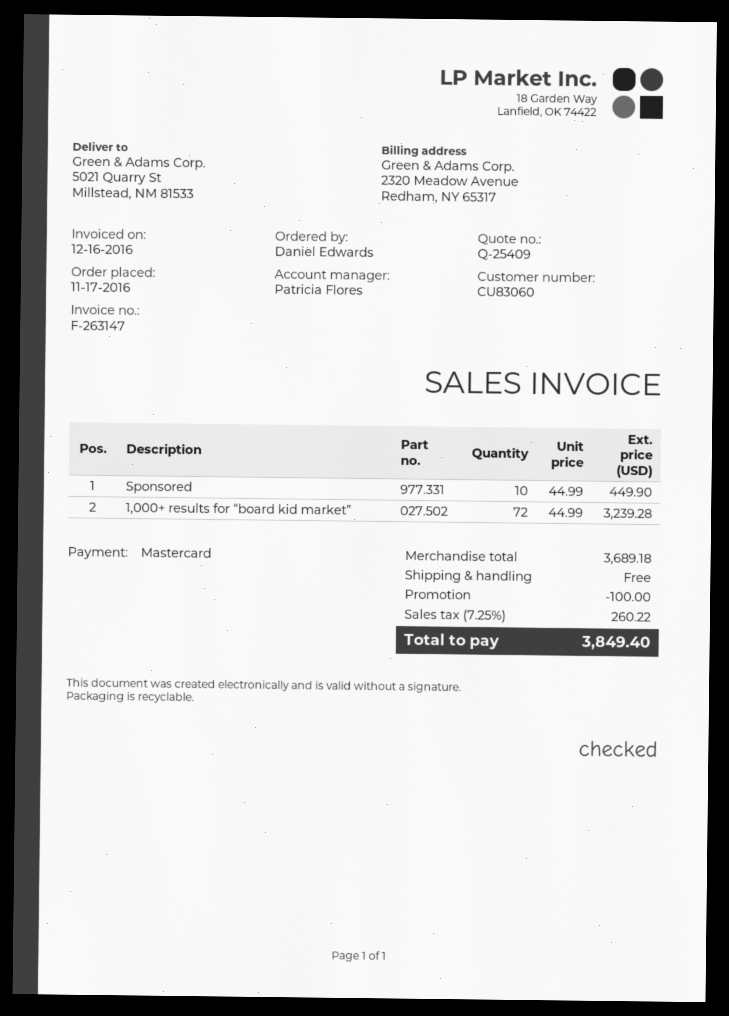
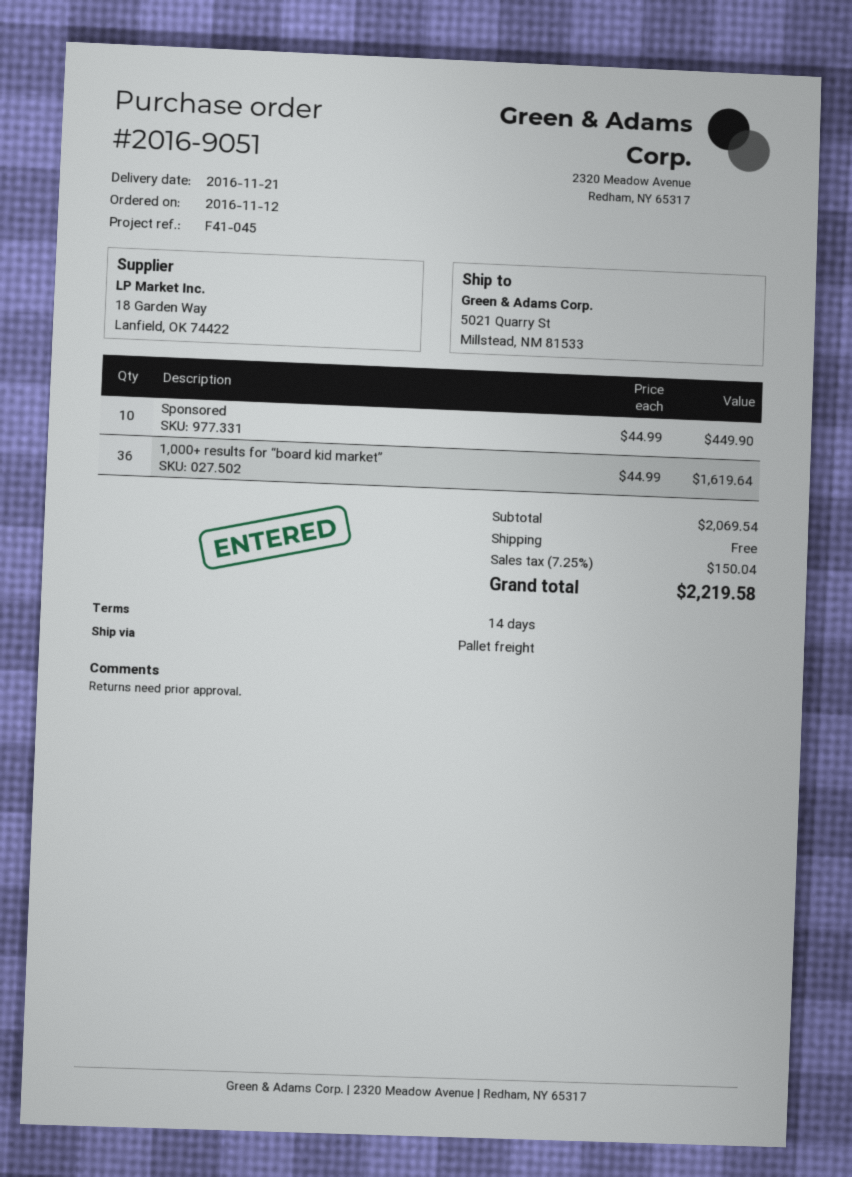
order date: 2016-11-17 -> 2016-11-12
1,000+ results for “board kid market”: 72 x 44.99 = 3239.28 -> 36 x 44.99 = 1619.64
subtotal: 3689.18 -> 2069.54
discount: 100.00 -> none
tax: 7.25% = 260.22 -> 7.25% = 150.04
total: 3849.40 -> 2219.58

